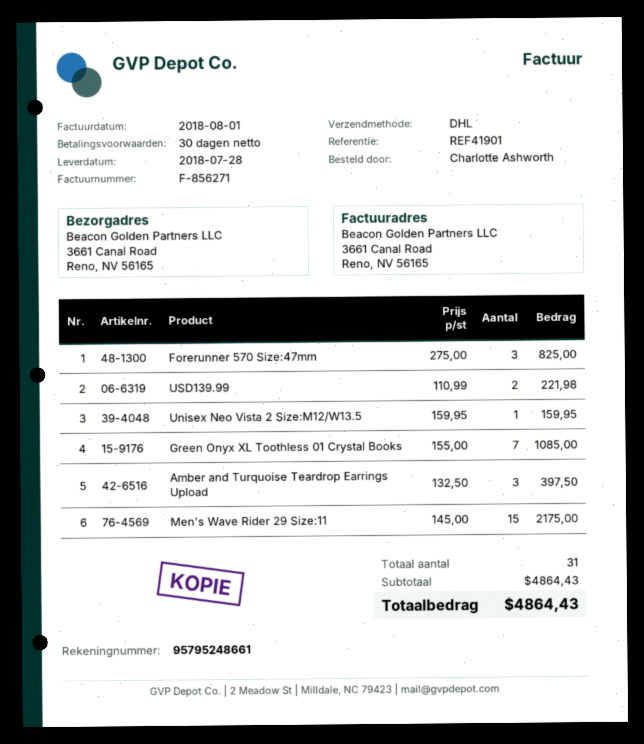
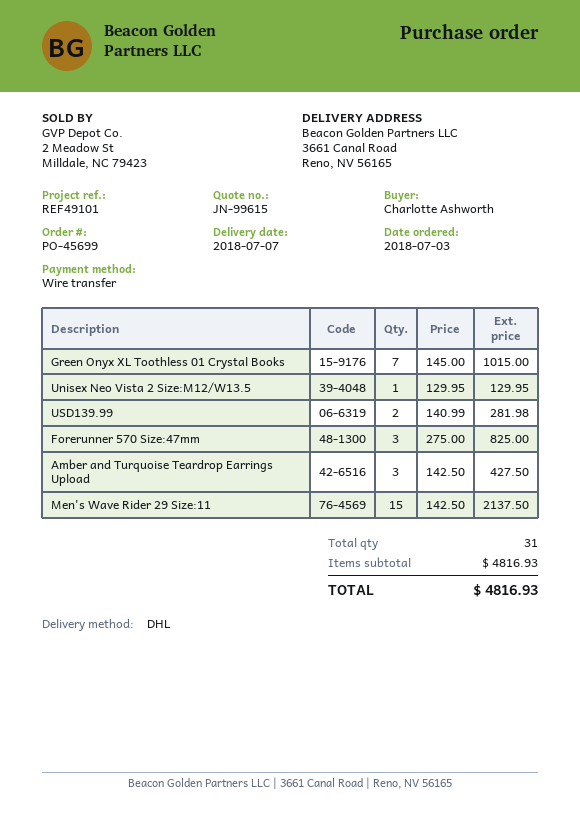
delivery date: 2018-07-28 -> 2018-07-07
reference: REF41901 -> REF49101
USD139.99: 2 x 110.99 = 221.98 -> 2 x 140.99 = 281.98
Unisex Neo Vista 2 Size:M12/W13.5: 1 x 159.95 = 159.95 -> 1 x 129.95 = 129.95
Green Onyx XL Toothless 01 Crystal Books: 7 x 155.00 = 1085.00 -> 7 x 145.00 = 1015.00
Amber and Turquoise Teardrop Earrings Upload: 3 x 132.50 = 397.50 -> 3 x 142.50 = 427.50
Men's Wave Rider 29 Size:11: 15 x 145.00 = 2175.00 -> 15 x 142.50 = 2137.50
subtotal: 4864.43 -> 4816.93
total: 4864.43 -> 4816.93

